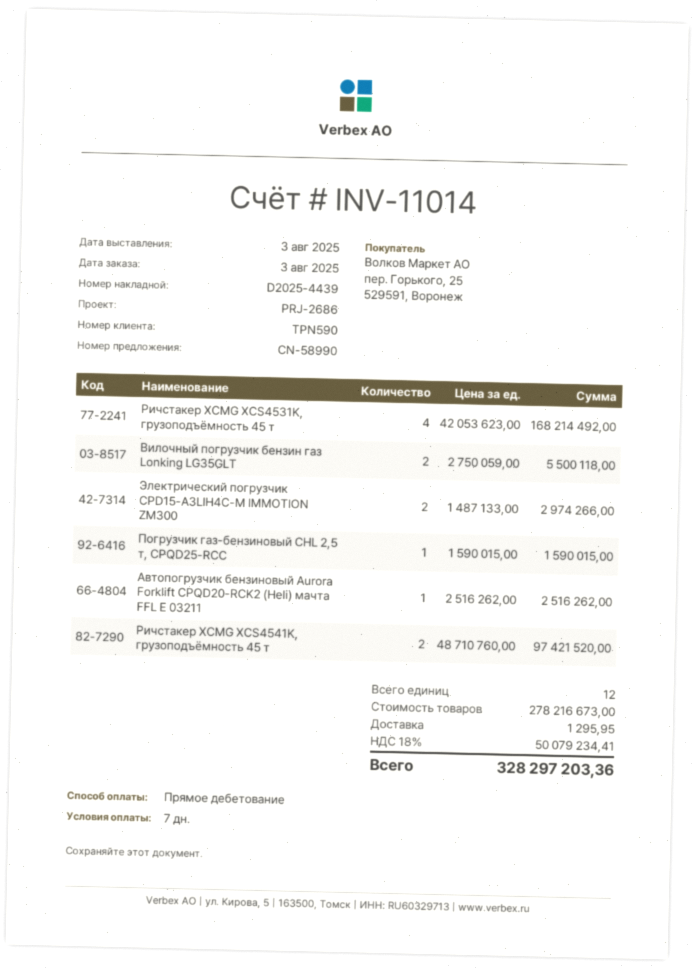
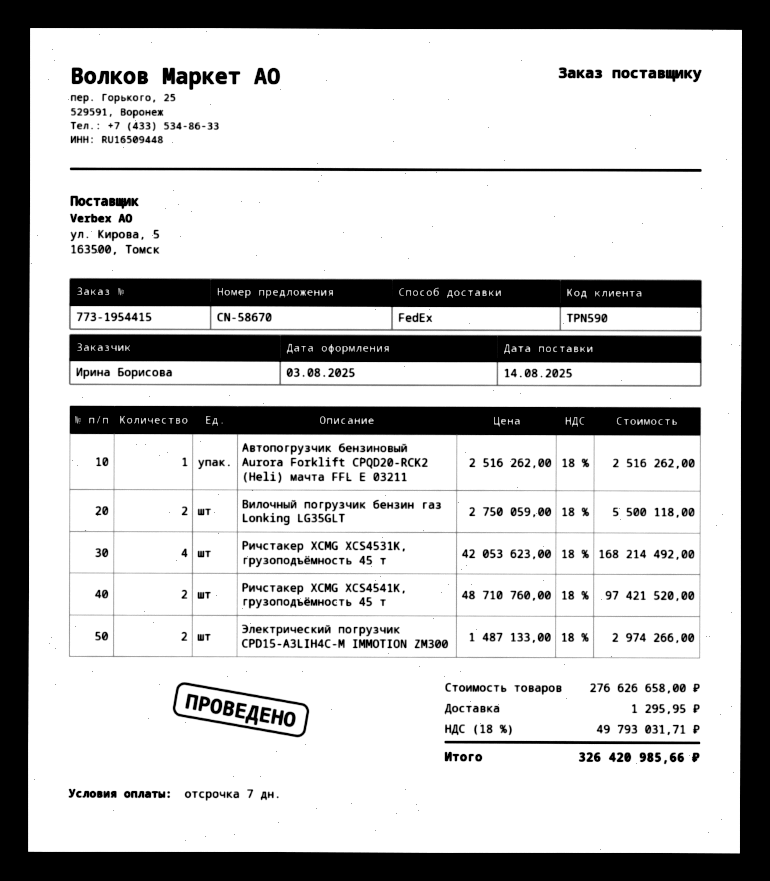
quote number: CN-58990 -> CN-58670
Погрузчик газ-бензиновый CHL 2,5 т, CPQD25-RCC: 1 x 1590015.00 = 1590015.00 -> none
subtotal: 278216673.00 -> 276626658.00
tax: 18% = 50079234.41 -> 18% = 49793031.71
total: 328297203.36 -> 326420985.66

